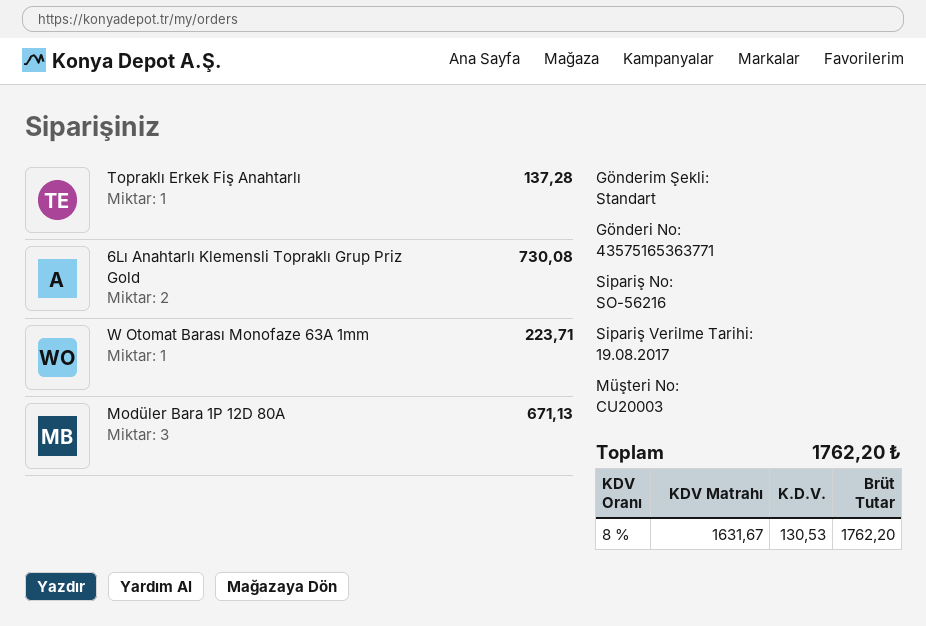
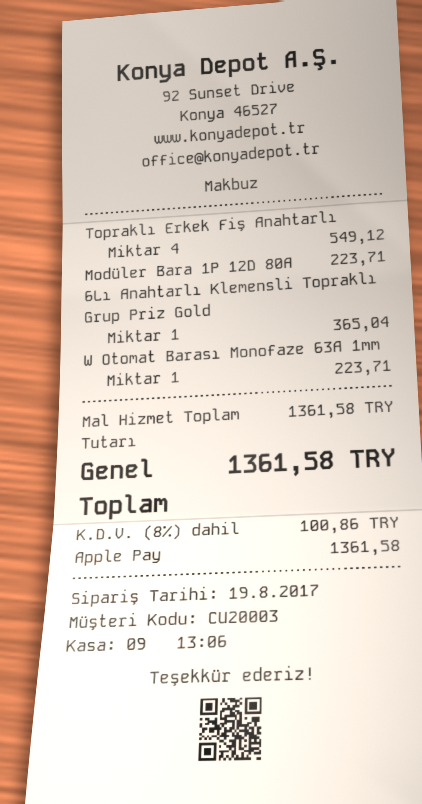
Topraklı Erkek Fiş Anahtarlı: 1 for 137.28 -> 4 for 549.12
6Lı Anahtarlı Klemensli Topraklı Grup Priz Gold: 2 for 730.08 -> 1 for 365.04
Modüler Bara 1P 12D 80A: 3 for 671.13 -> 1 for 223.71
tax: 8% = 130.53 -> 8% = 100.86
total: 1762.20 -> 1361.58

